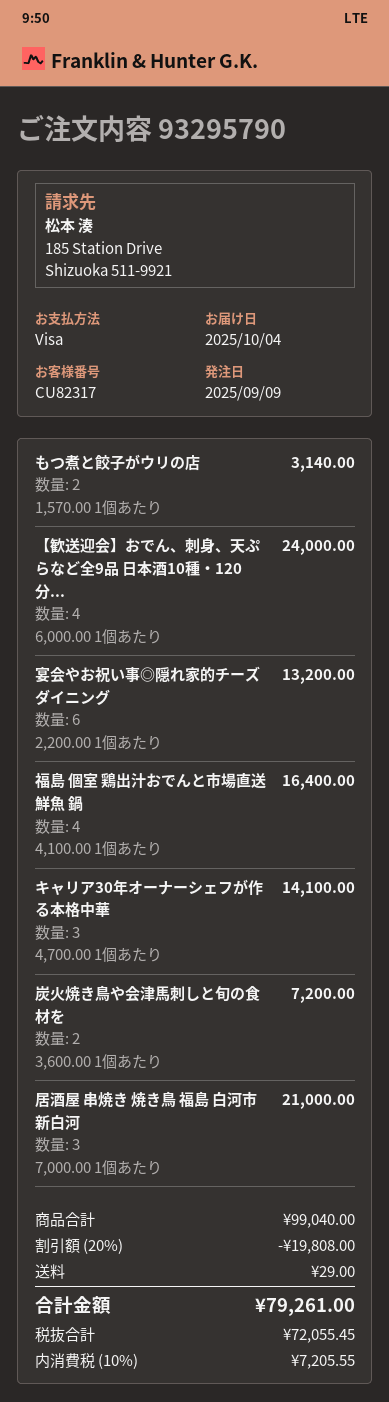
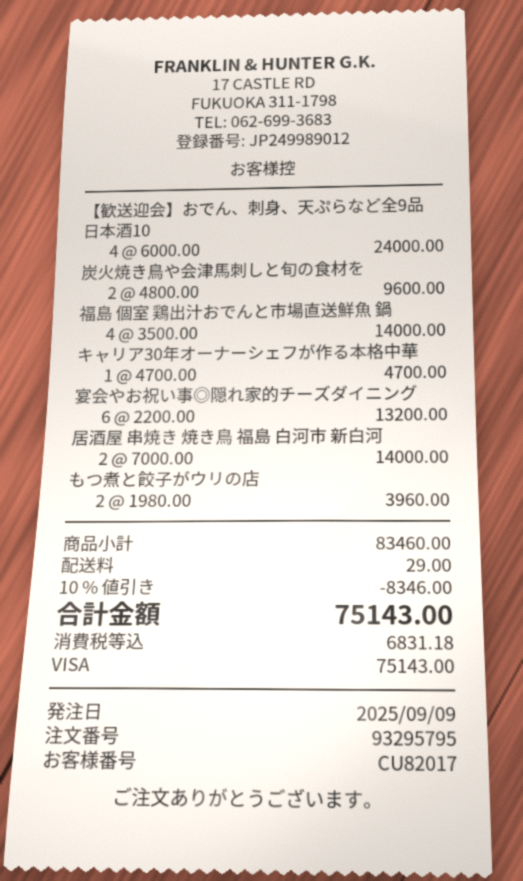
order number: 93295790 -> 93295795
customer number: CU82317 -> CU82017
もつ煮と餃子がウリの店: 2 x 1570.00 = 3140.00 -> 2 x 1980.00 = 3960.00
福島 個室 鶏出汁おでんと市場直送鮮魚 鍋: 4 x 4100.00 = 16400.00 -> 4 x 3500.00 = 14000.00
キャリア30年オーナーシェフが作る本格中華: 3 x 4700.00 = 14100.00 -> 1 x 4700.00 = 4700.00
炭火焼き鳥や会津馬刺しと旬の食材を: 2 x 3600.00 = 7200.00 -> 2 x 4800.00 = 9600.00
居酒屋 串焼き 焼き鳥 福島 白河市 新白河: 3 x 7000.00 = 21000.00 -> 2 x 7000.00 = 14000.00
subtotal: 99040.00 -> 83460.00
discount: 20% = 19808.00 -> 10% = 8346.00
tax: 7205.55 -> 6831.18
total: 79261.00 -> 75143.00

